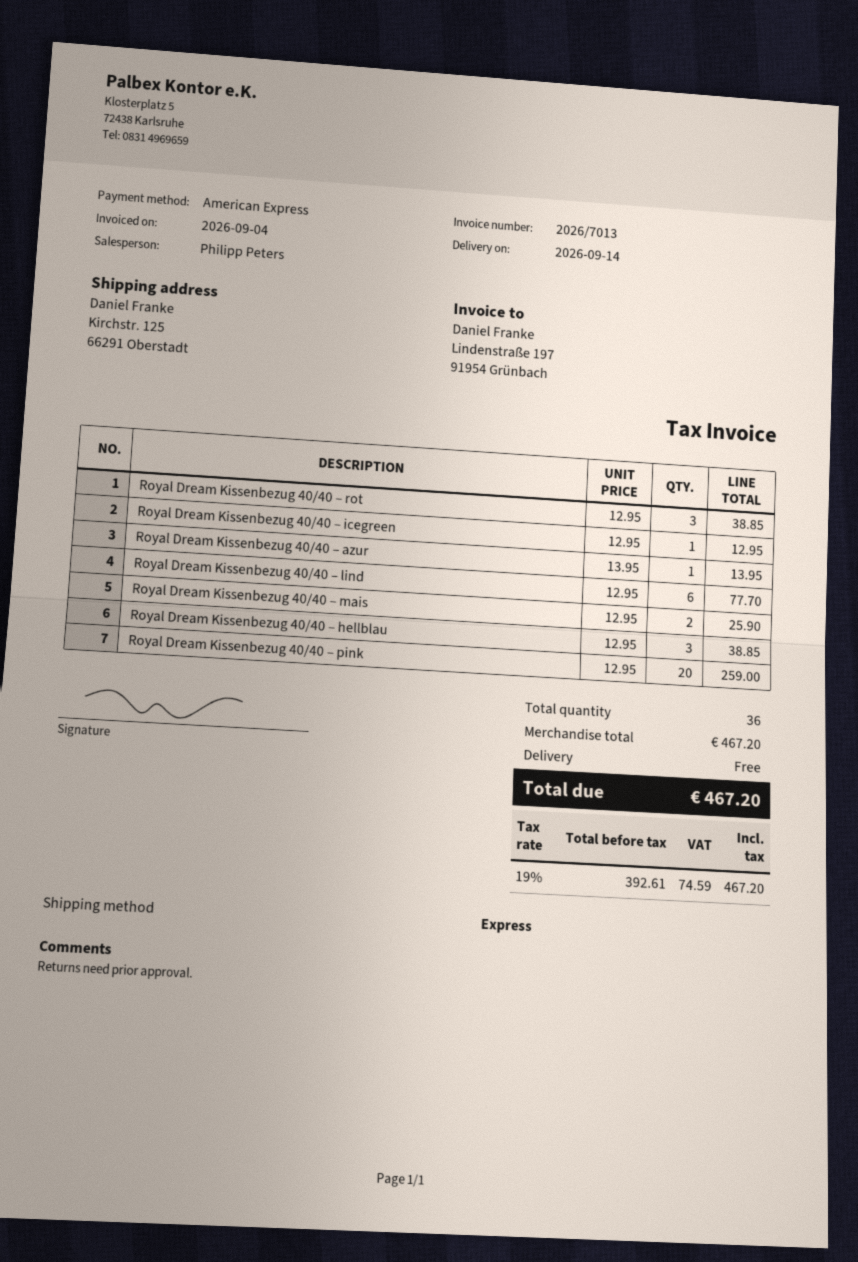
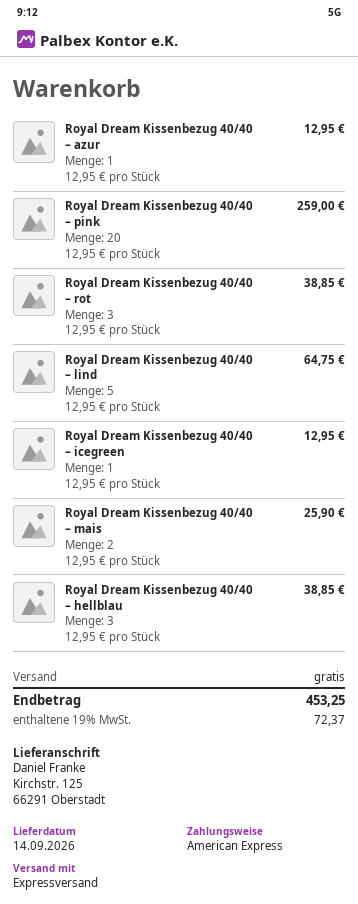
Royal Dream Kissenbezug 40/40 – azur: 1 x 13.95 = 13.95 -> 1 x 12.95 = 12.95
Royal Dream Kissenbezug 40/40 – lind: 6 x 12.95 = 77.70 -> 5 x 12.95 = 64.75
tax: 19% = 74.59 -> 19% = 72.37
total: 467.20 -> 453.25

